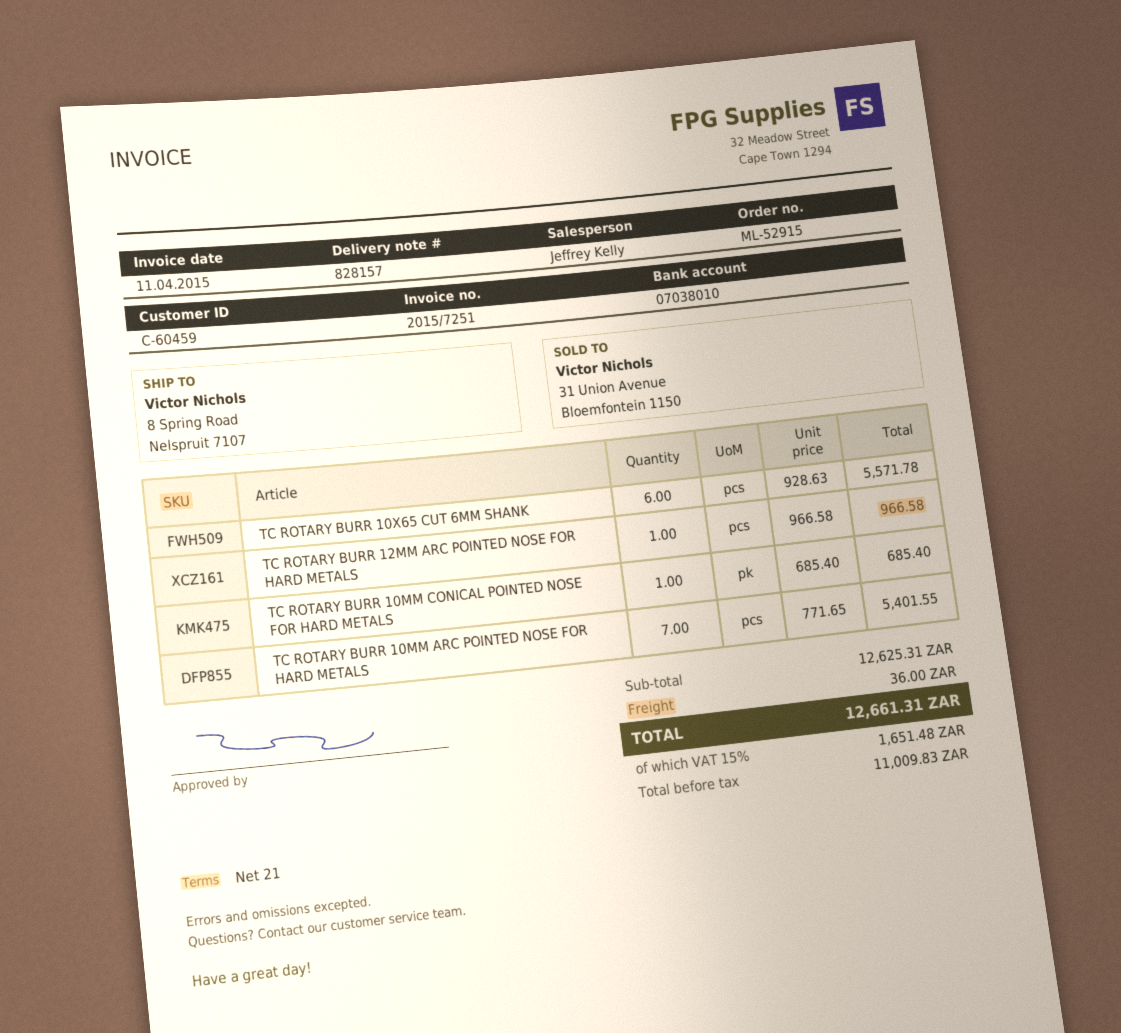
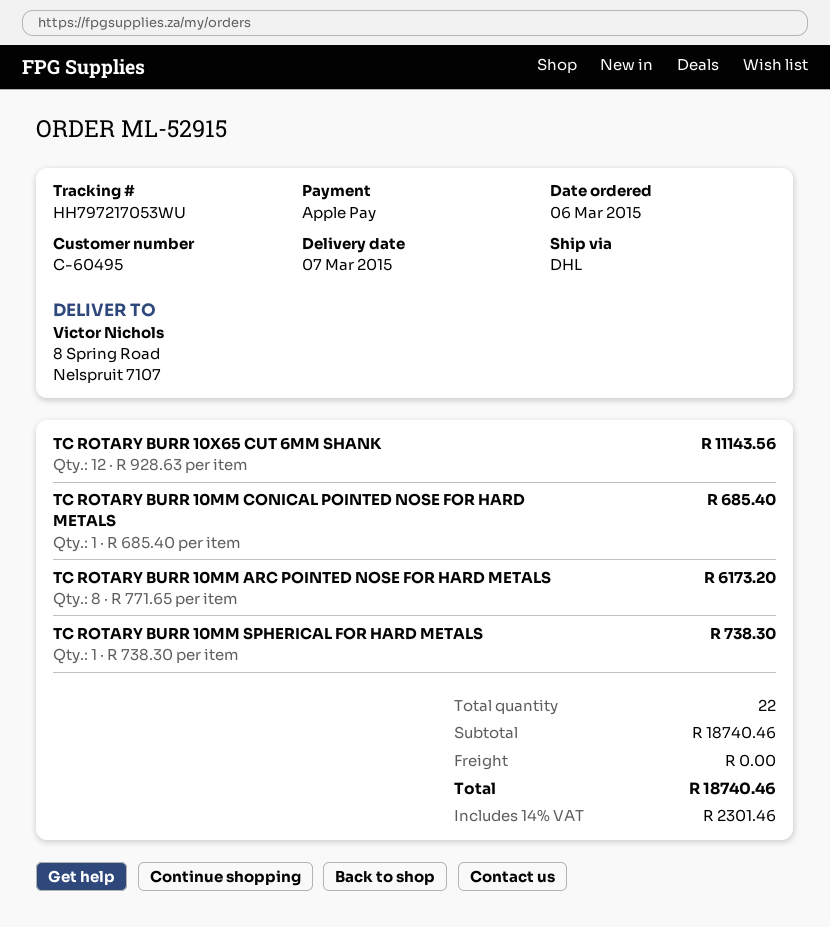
customer number: C-60459 -> C-60495
TC ROTARY BURR 10X65 CUT 6MM SHANK: 6 x 928.63 = 5571.78 -> 12 x 928.63 = 11143.56
TC ROTARY BURR 12MM ARC POINTED NOSE FOR HARD METALS: 1 x 966.58 = 966.58 -> none
TC ROTARY BURR 10MM ARC POINTED NOSE FOR HARD METALS: 7 x 771.65 = 5401.55 -> 8 x 771.65 = 6173.20
TC ROTARY BURR 10MM SPHERICAL FOR HARD METALS: none -> 1 x 738.30 = 738.30
subtotal: 12625.31 -> 18740.46
shipping: 36.00 -> 0.00
tax: 15% = 1651.48 -> 14% = 2301.46
total: 12661.31 -> 18740.46

